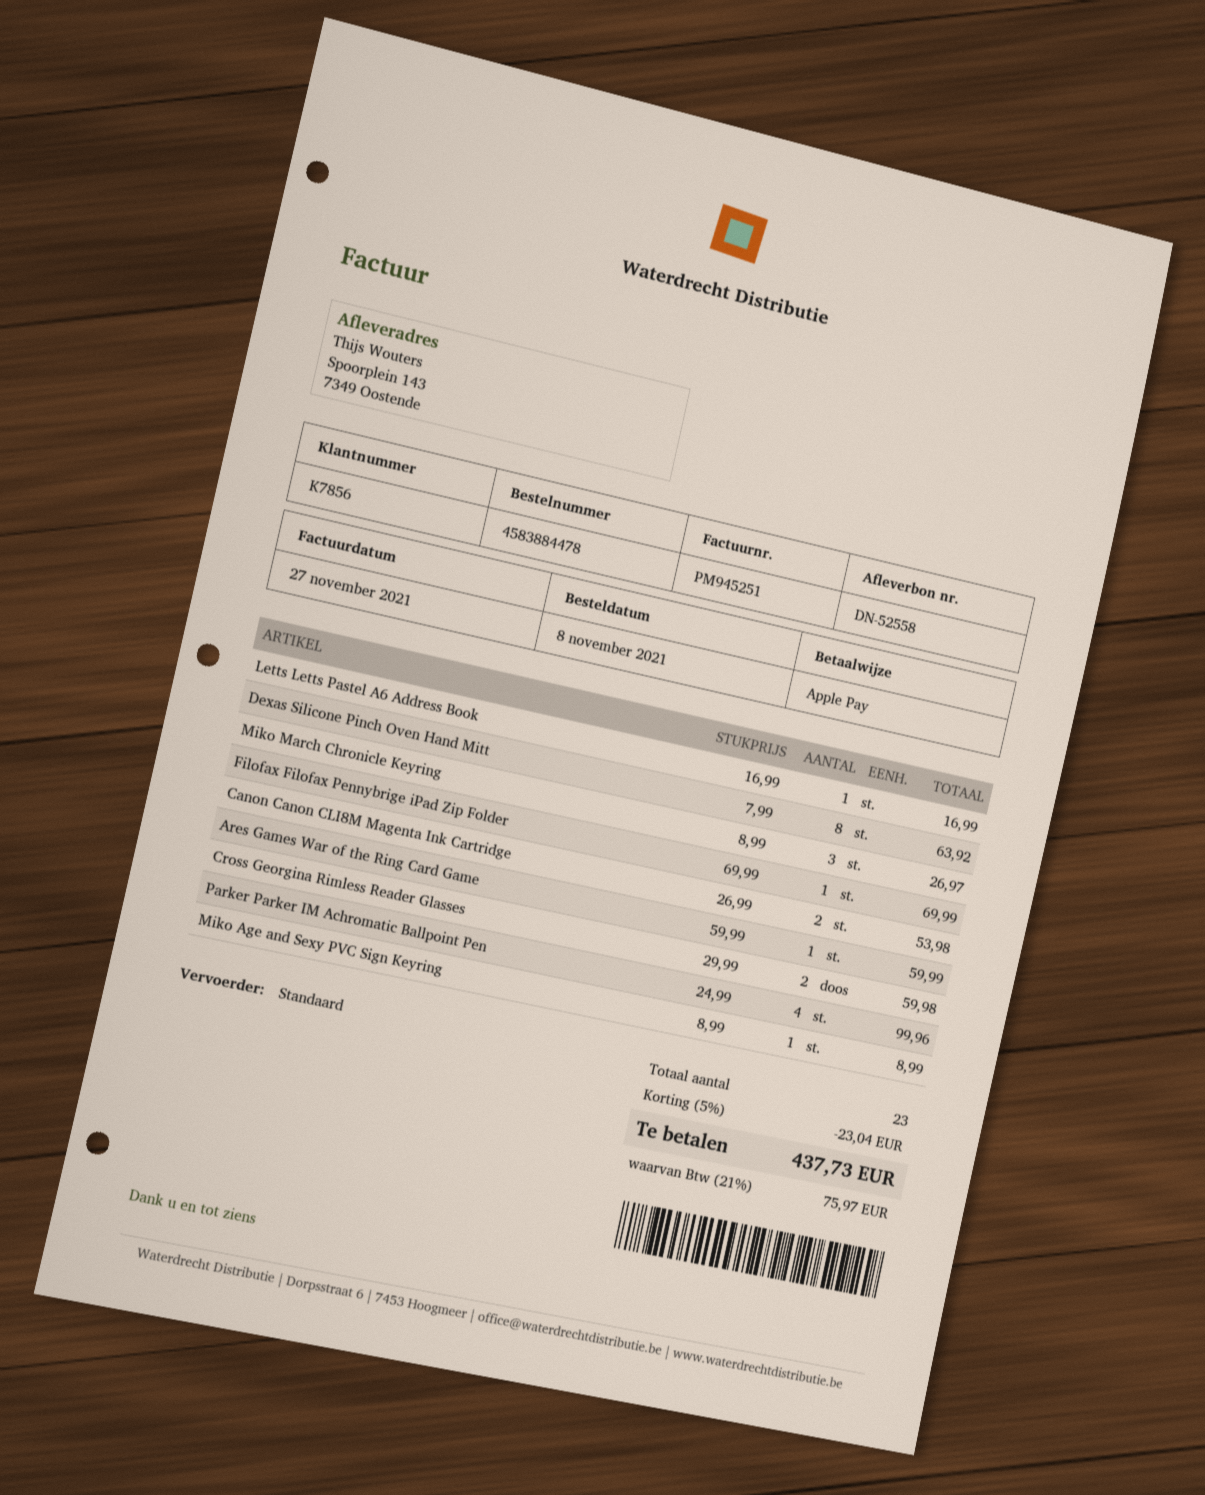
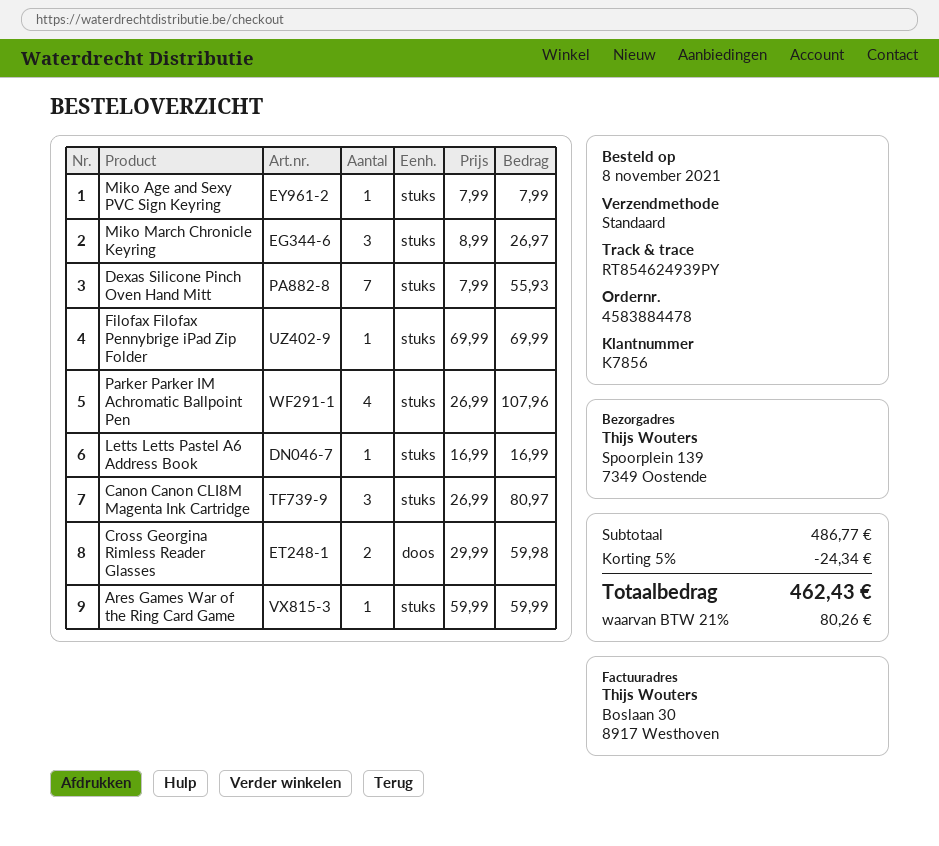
ship to: Spoorplein 143, 7349 Oostende -> Spoorplein 139, 7349 Oostende
Dexas Silicone Pinch Oven Hand Mitt: 8 x 7.99 = 63.92 -> 7 x 7.99 = 55.93
Canon Canon CLI8M Magenta Ink Cartridge: 2 x 26.99 = 53.98 -> 3 x 26.99 = 80.97
Parker Parker IM Achromatic Ballpoint Pen: 4 x 24.99 = 99.96 -> 4 x 26.99 = 107.96
Miko Age and Sexy PVC Sign Keyring: 1 x 8.99 = 8.99 -> 1 x 7.99 = 7.99
discount: 5% = 23.04 -> 5% = 24.34
tax: 21% = 75.97 -> 21% = 80.26
total: 437.73 -> 462.43

